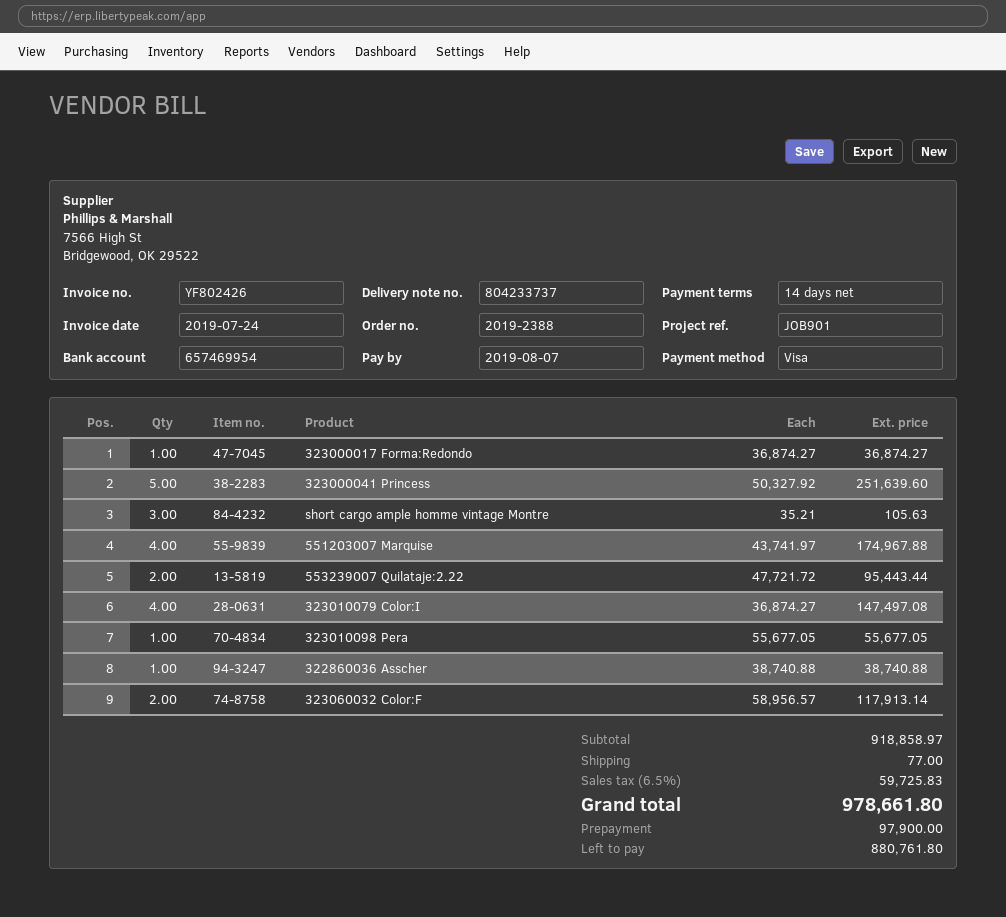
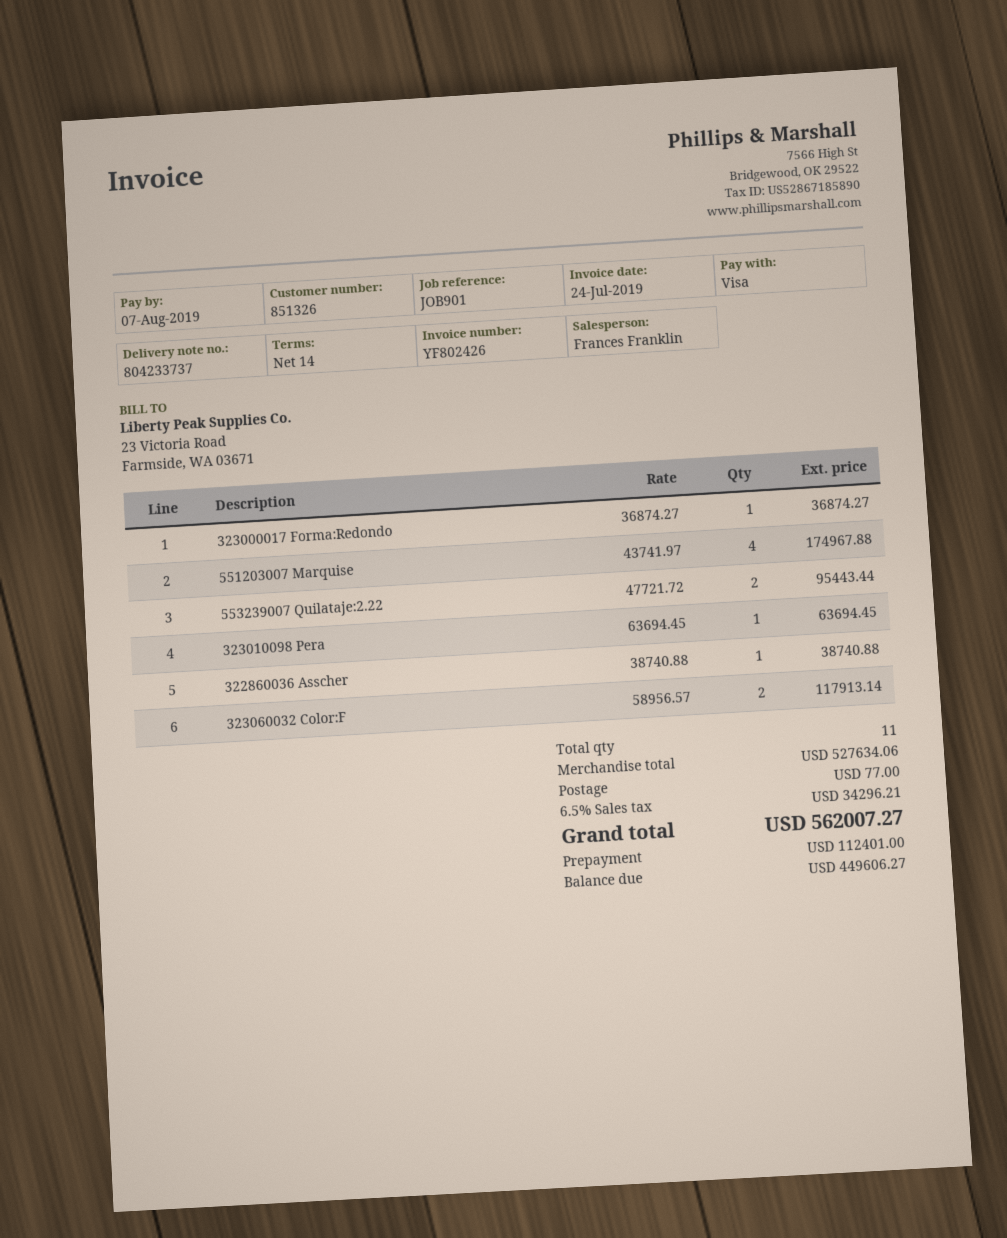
323000041 Princess: 5 x 50327.92 = 251639.60 -> none
short cargo ample homme vintage Montre: 3 x 35.21 = 105.63 -> none
323010079 Color:I: 4 x 36874.27 = 147497.08 -> none
323010098 Pera: 1 x 55677.05 = 55677.05 -> 1 x 63694.45 = 63694.45
subtotal: 918858.97 -> 527634.06
tax: 6.5% = 59725.83 -> 6.5% = 34296.21
total: 978661.80 -> 562007.27
deposit: 97900.00 -> 112401.00
balance: 880761.80 -> 449606.27

